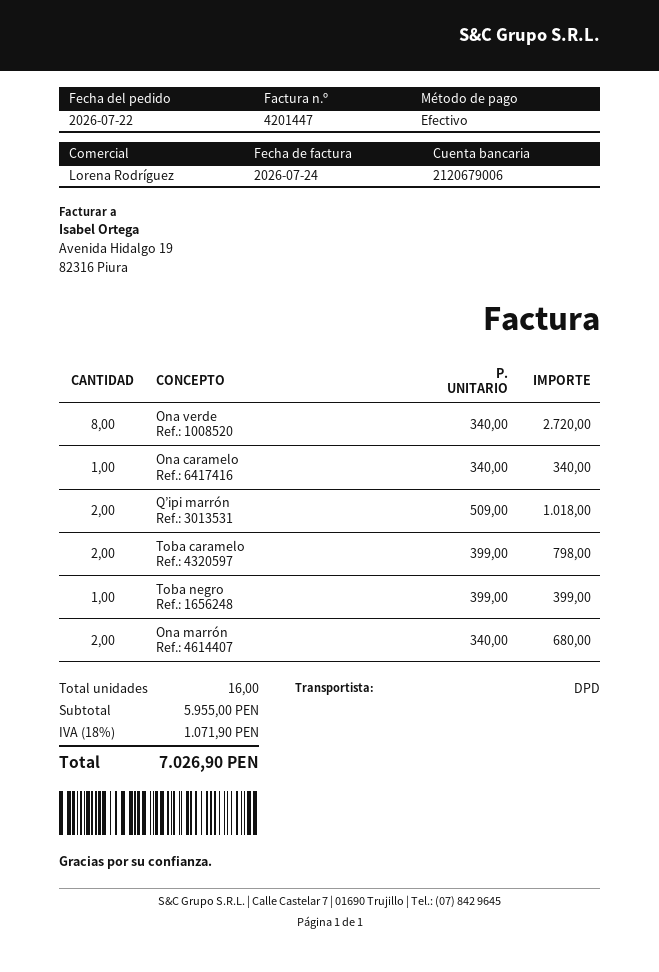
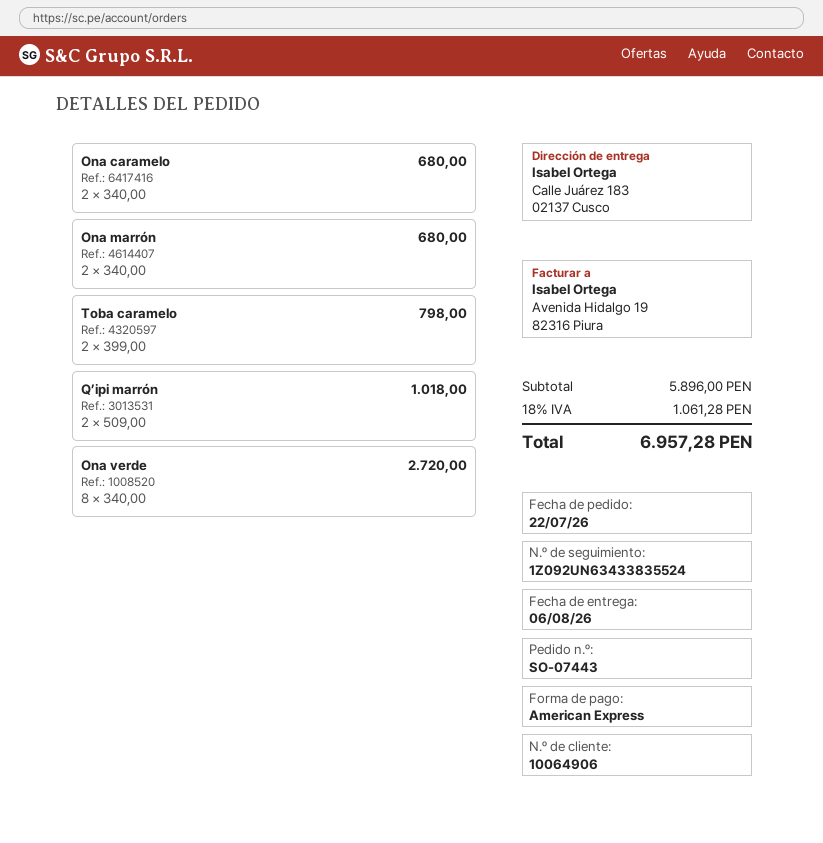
payment method: cash -> American Express
Ona caramelo: 1 x 340.00 = 340.00 -> 2 x 340.00 = 680.00
Toba negro: 1 x 399.00 = 399.00 -> none
subtotal: 5955.00 -> 5896.00
tax: 18% = 1071.90 -> 18% = 1061.28
total: 7026.90 -> 6957.28

